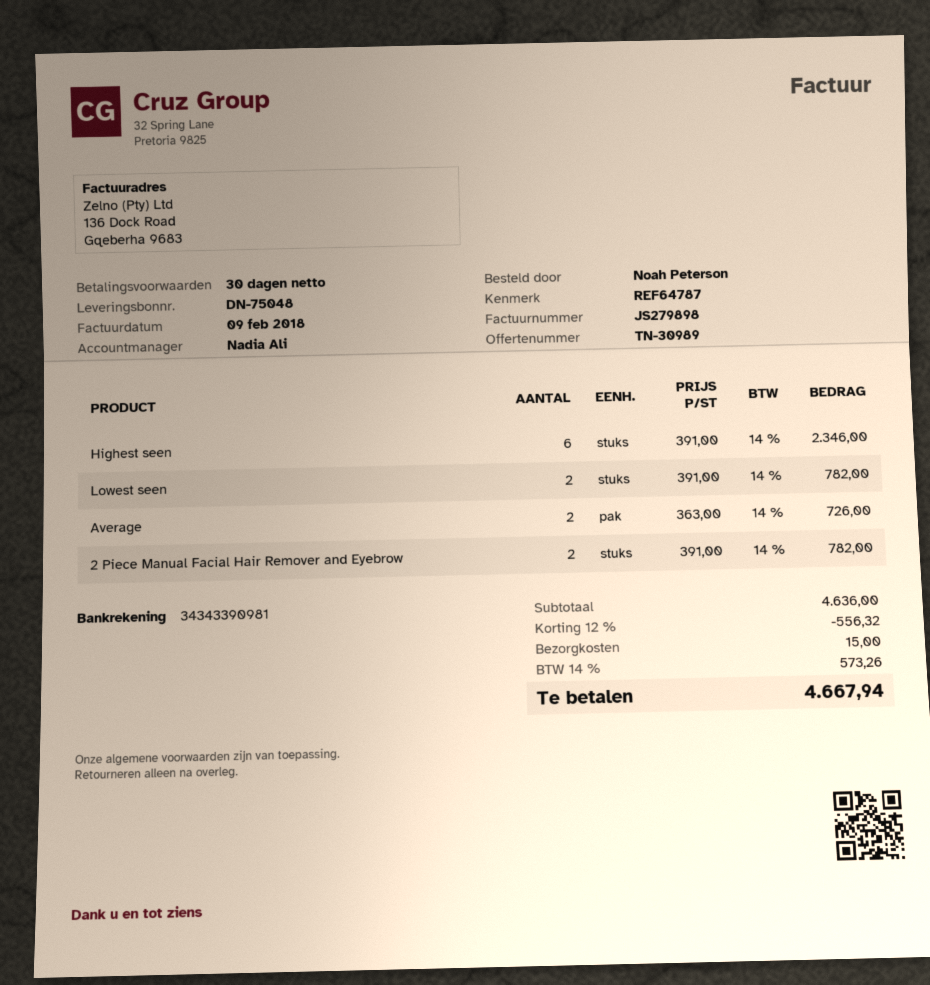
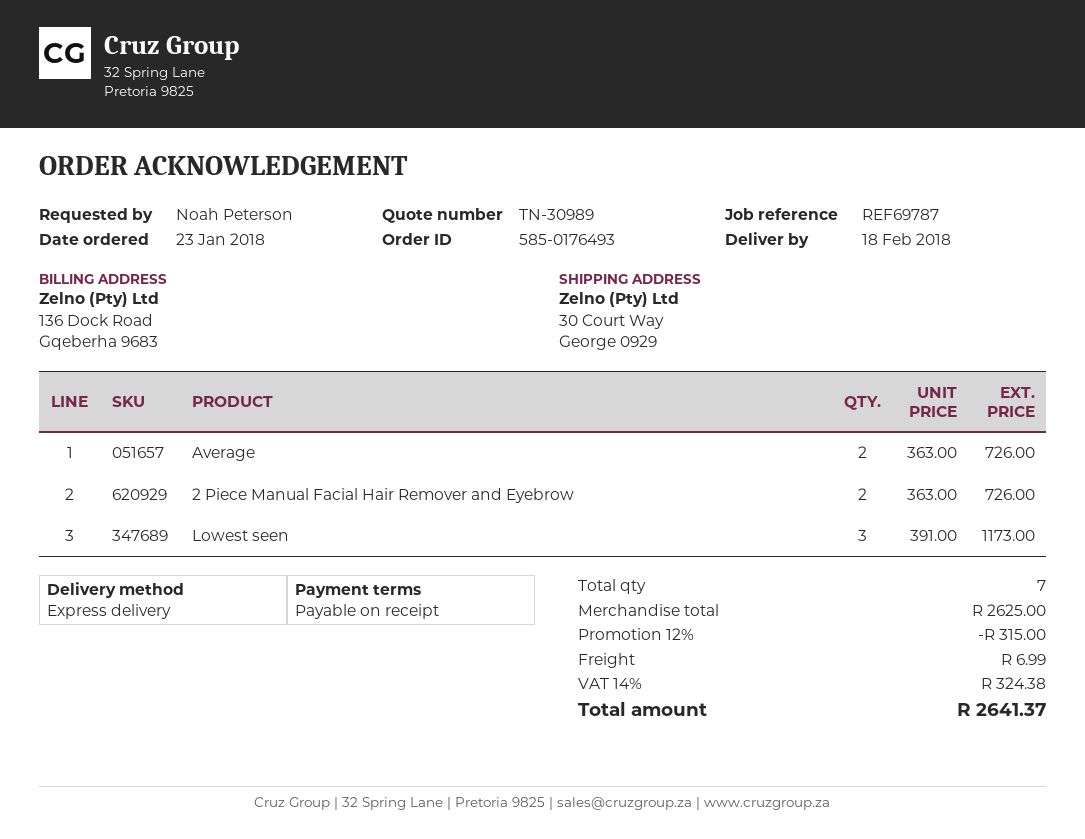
payment terms: 30 days -> on receipt
reference: REF64787 -> REF69787
Highest seen: 6 x 391.00 = 2346.00 -> none
Lowest seen: 2 x 391.00 = 782.00 -> 3 x 391.00 = 1173.00
2 Piece Manual Facial Hair Remover and Eyebrow: 2 x 391.00 = 782.00 -> 2 x 363.00 = 726.00
subtotal: 4636.00 -> 2625.00
discount: 12% = 556.32 -> 12% = 315.00
shipping: 15.00 -> 6.99
tax: 14% = 573.26 -> 14% = 324.38
total: 4667.94 -> 2641.37

